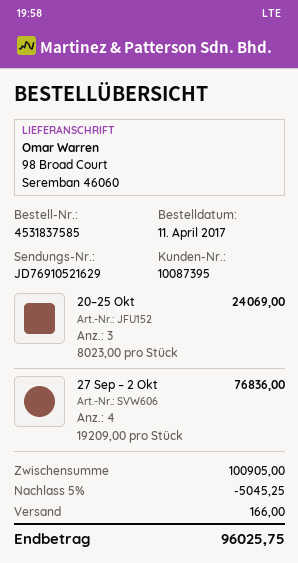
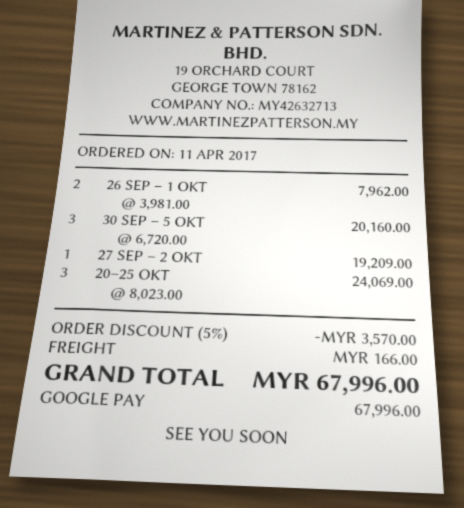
27 Sep – 2 Okt: 4 x 19209.00 = 76836.00 -> 1 x 19209.00 = 19209.00
26 SEP – 1 OKT: none -> 2 x 3981.00 = 7962.00
30 SEP – 5 OKT: none -> 3 x 6720.00 = 20160.00
discount: 5% = 5045.25 -> 5% = 3570.00
total: 96025.75 -> 67996.00

